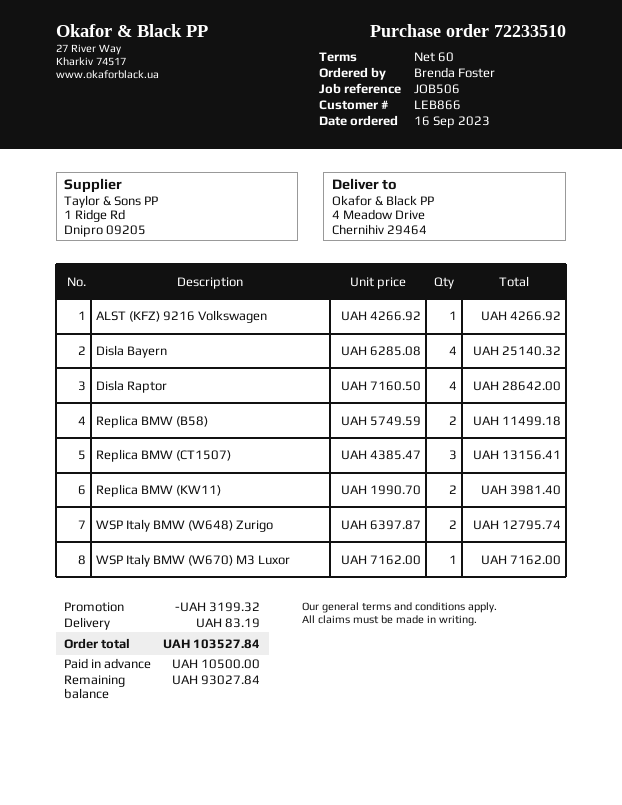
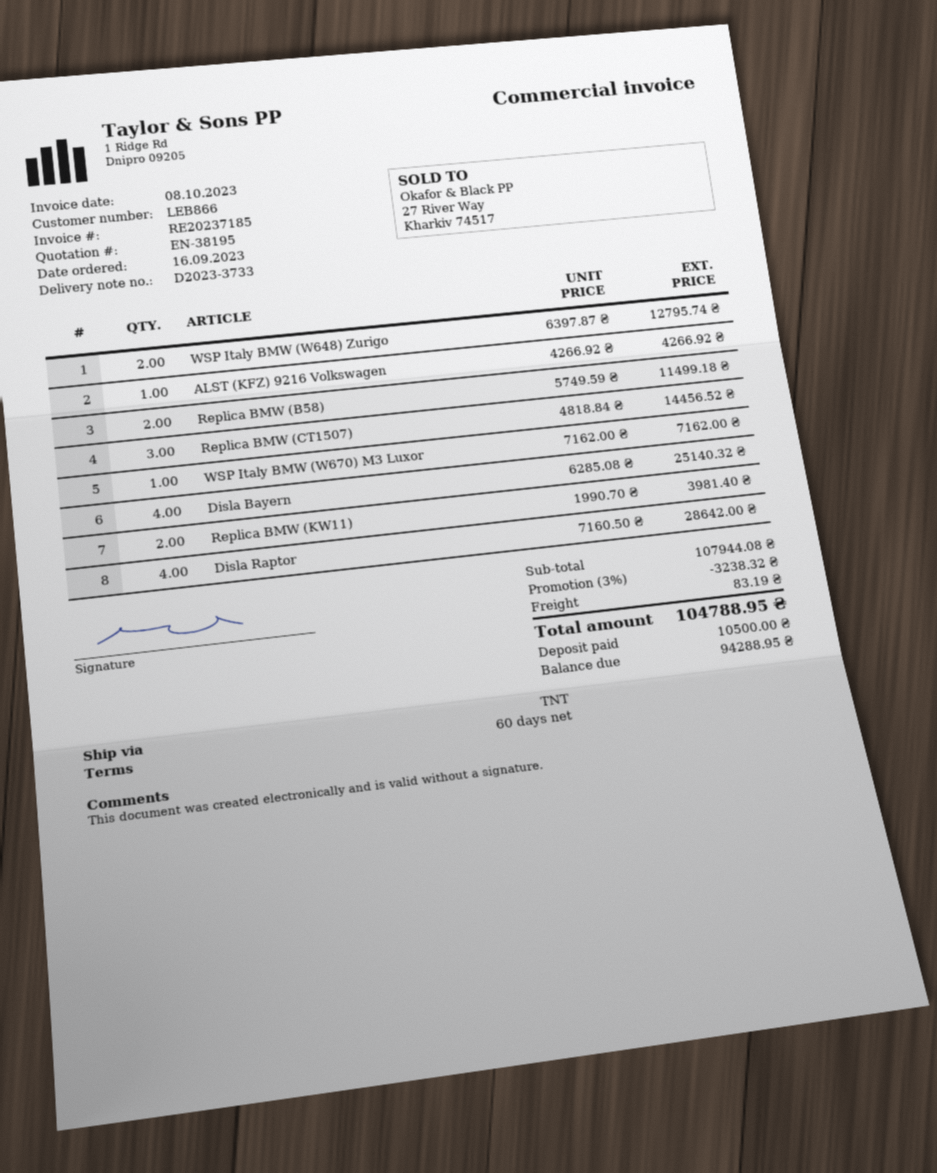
Replica BMW (CT1507): 3 x 4385.47 = 13156.41 -> 3 x 4818.84 = 14456.52
discount: 3199.32 -> 3238.32
total: 103527.84 -> 104788.95
balance: 93027.84 -> 94288.95

